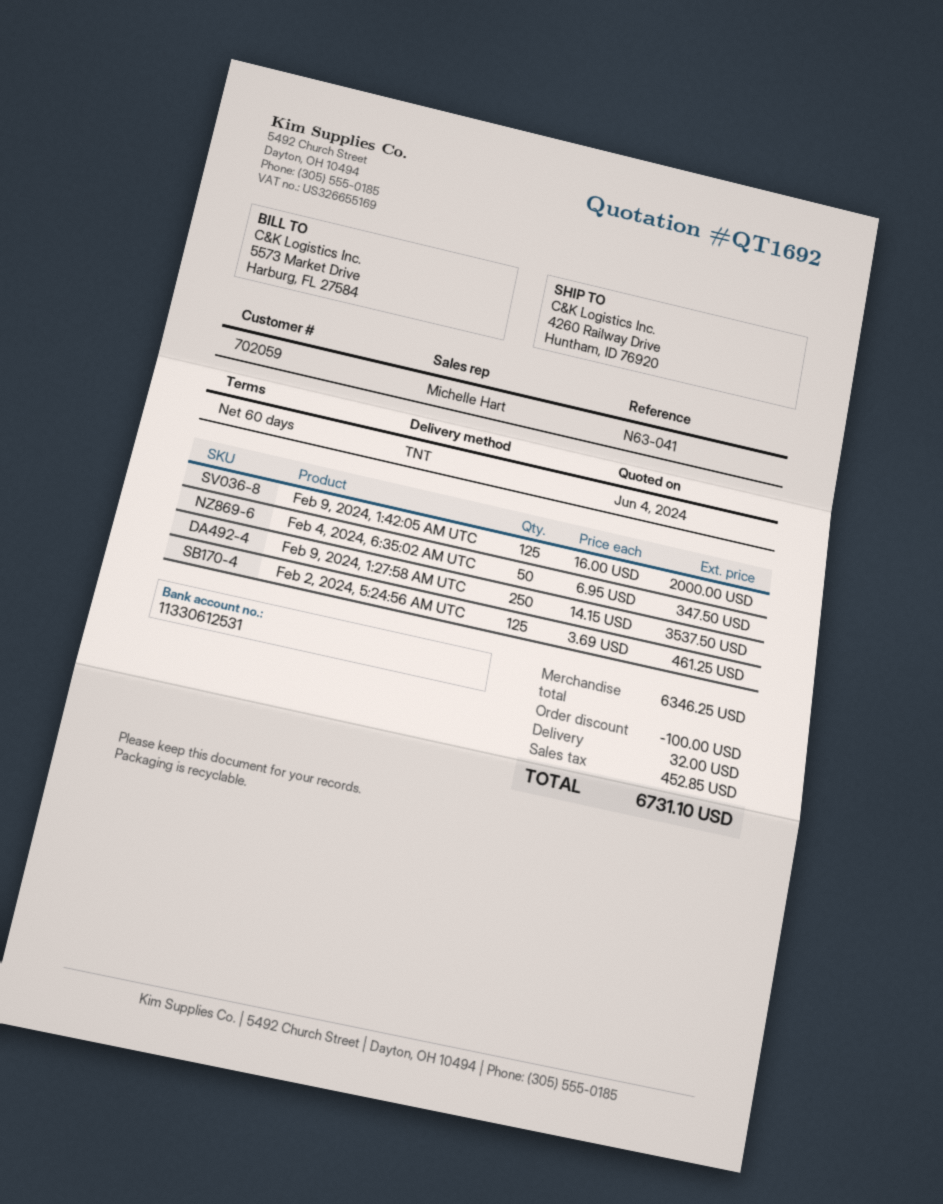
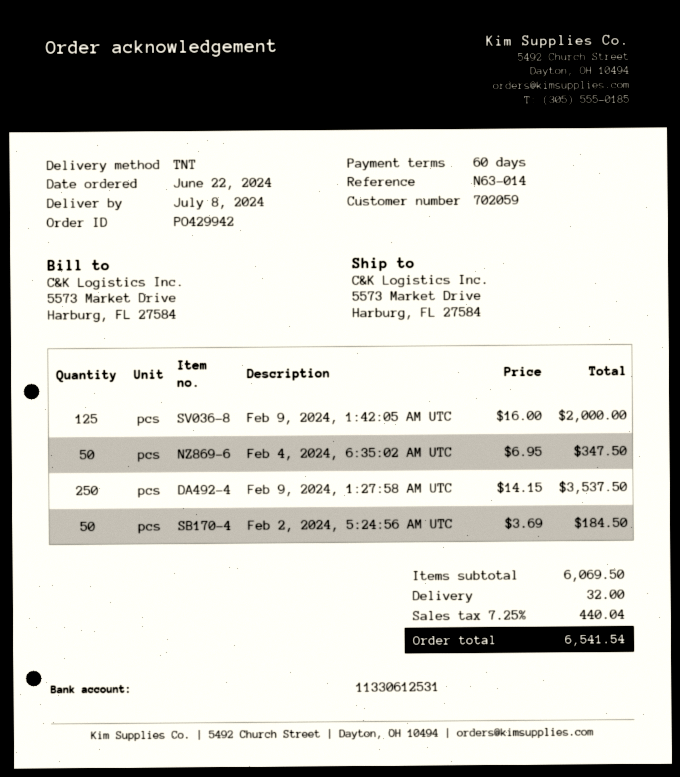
reference: N63-041 -> N63-014
ship to: 4260 Railway Drive, Huntham, ID 76920 -> 5573 Market Drive, Harburg, FL 27584
Feb 2, 2024, 5:24:56 AM UTC: 125 x 3.69 = 461.25 -> 50 x 3.69 = 184.50
subtotal: 6346.25 -> 6069.50
discount: 100.00 -> none
tax: 452.85 -> 440.04
total: 6731.10 -> 6541.54

